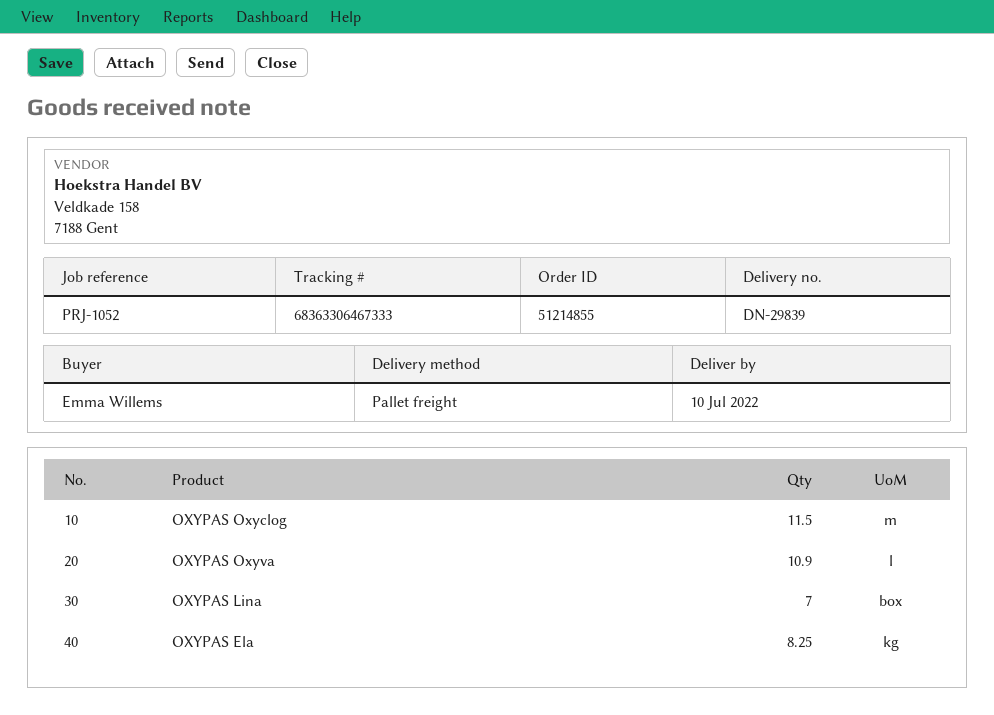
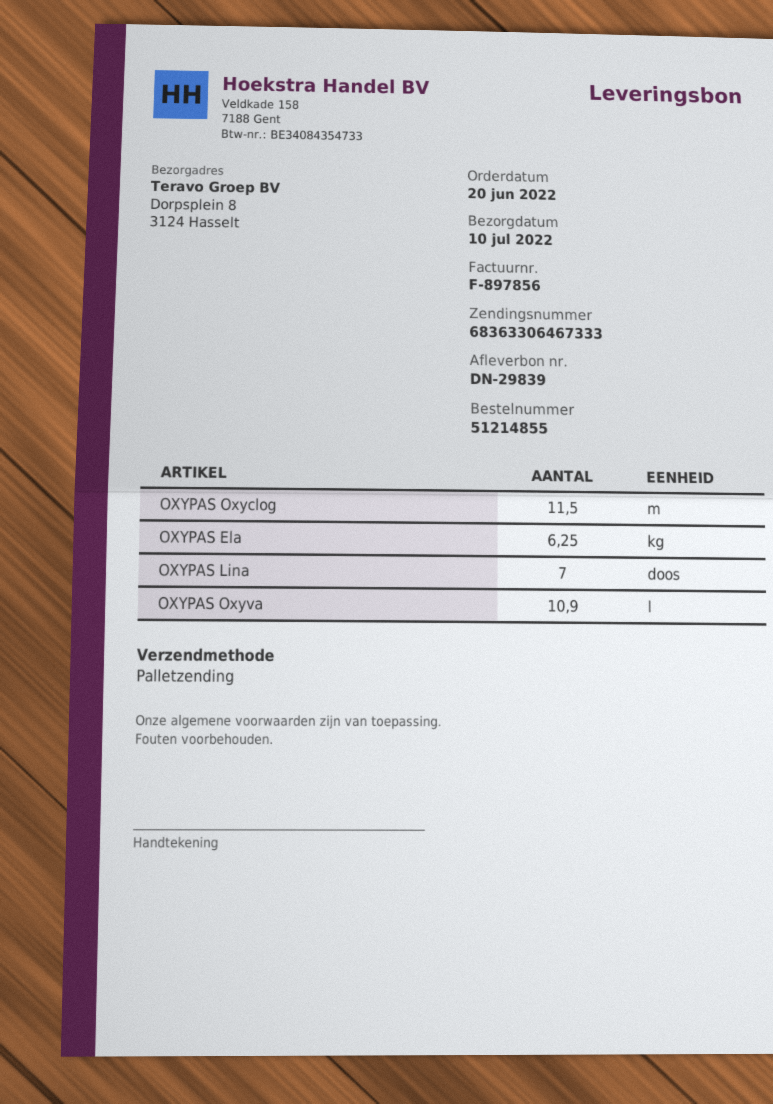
OXYPAS Ela: 8.25 -> 6.25

